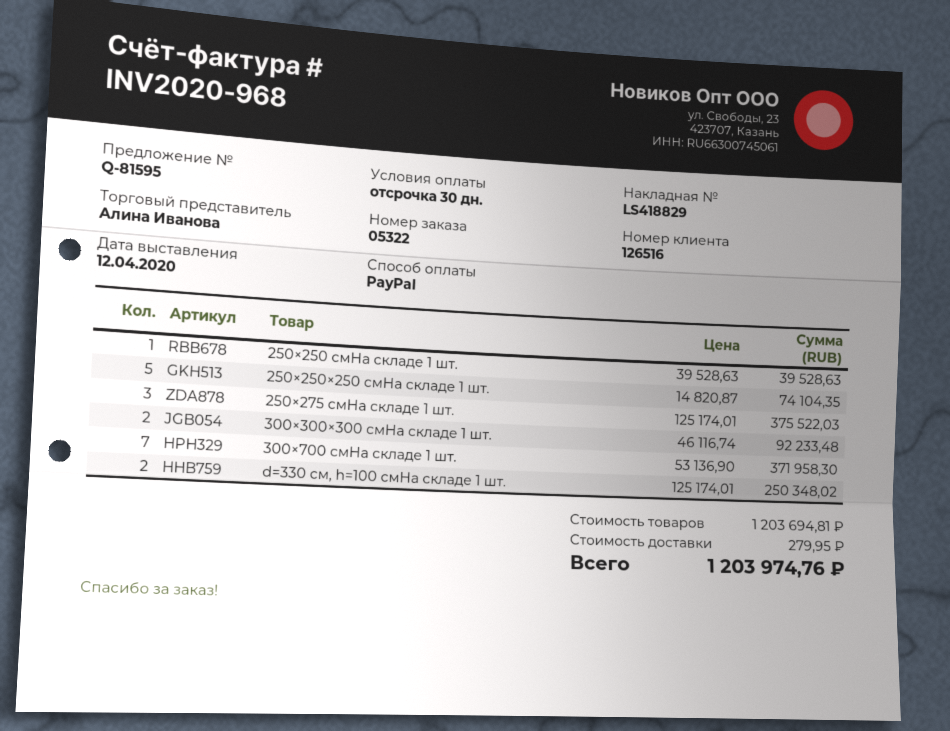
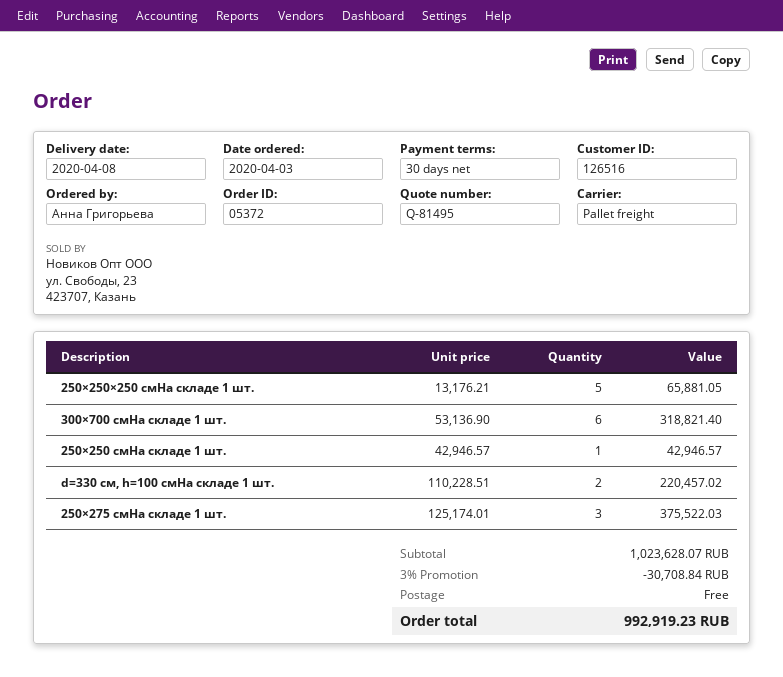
quote number: Q-81595 -> Q-81495
order number: 05322 -> 05372
250×250 смНа складе 1 шт.: 1 x 39528.63 = 39528.63 -> 1 x 42946.57 = 42946.57
250×250×250 смНа складе 1 шт.: 5 x 14820.87 = 74104.35 -> 5 x 13176.21 = 65881.05
300×300×300 смНа складе 1 шт.: 2 x 46116.74 = 92233.48 -> none
300×700 смНа складе 1 шт.: 7 x 53136.90 = 371958.30 -> 6 x 53136.90 = 318821.40
d=330 см, h=100 смНа складе 1 шт.: 2 x 125174.01 = 250348.02 -> 2 x 110228.51 = 220457.02
subtotal: 1203694.81 -> 1023628.07
discount: none -> 3% = 30708.84
shipping: 279.95 -> 0.00
total: 1203974.76 -> 992919.23

